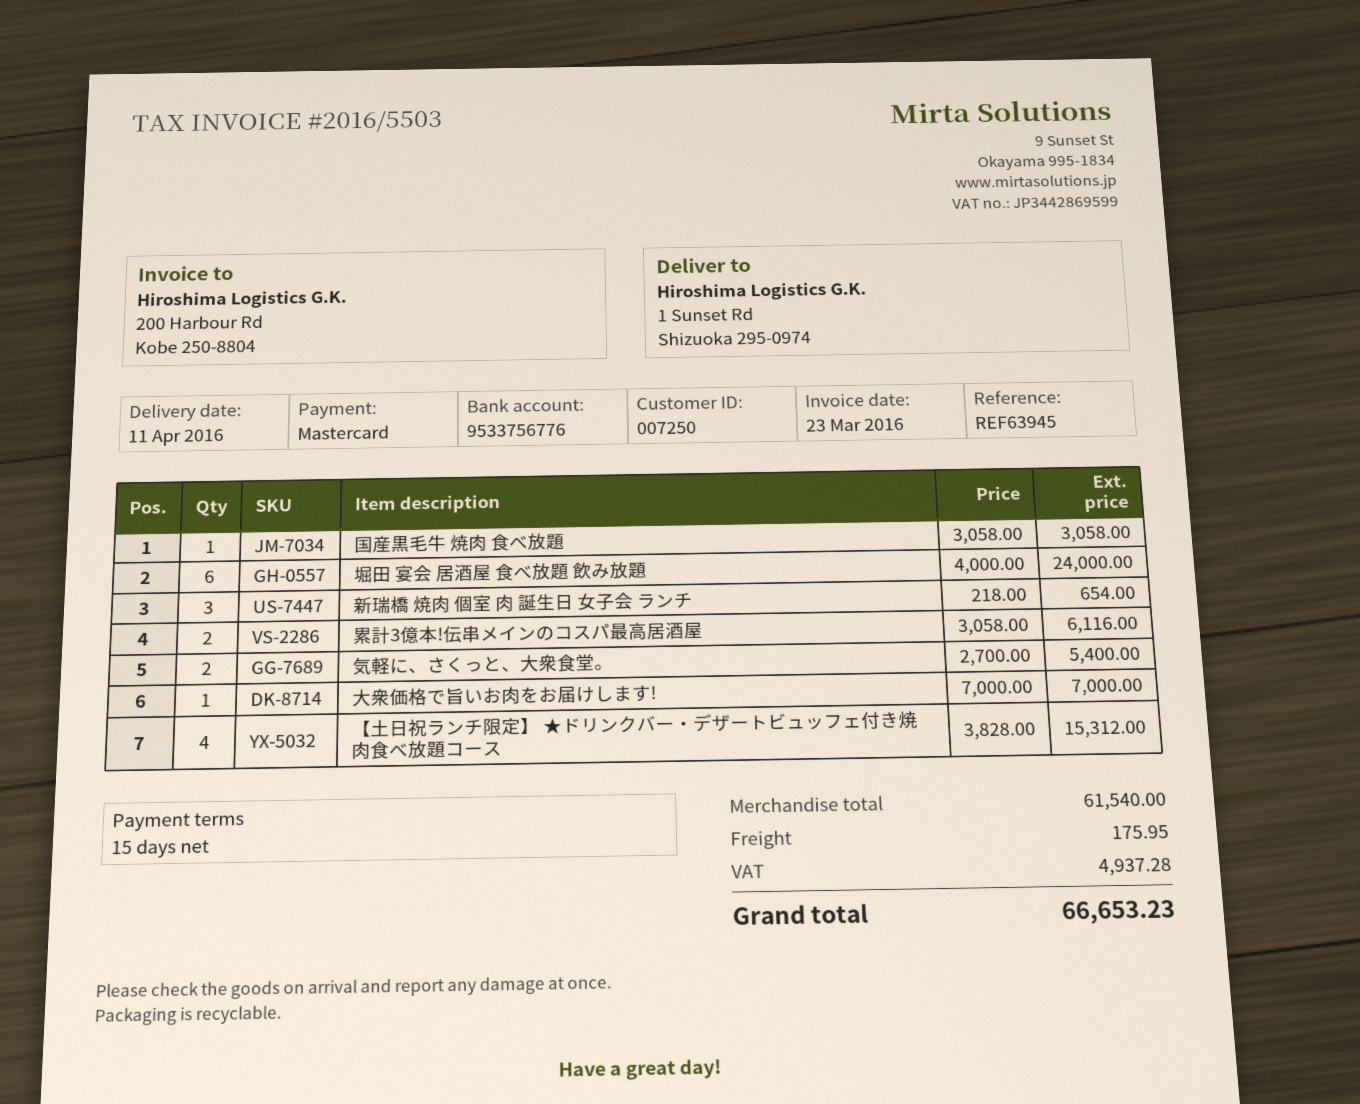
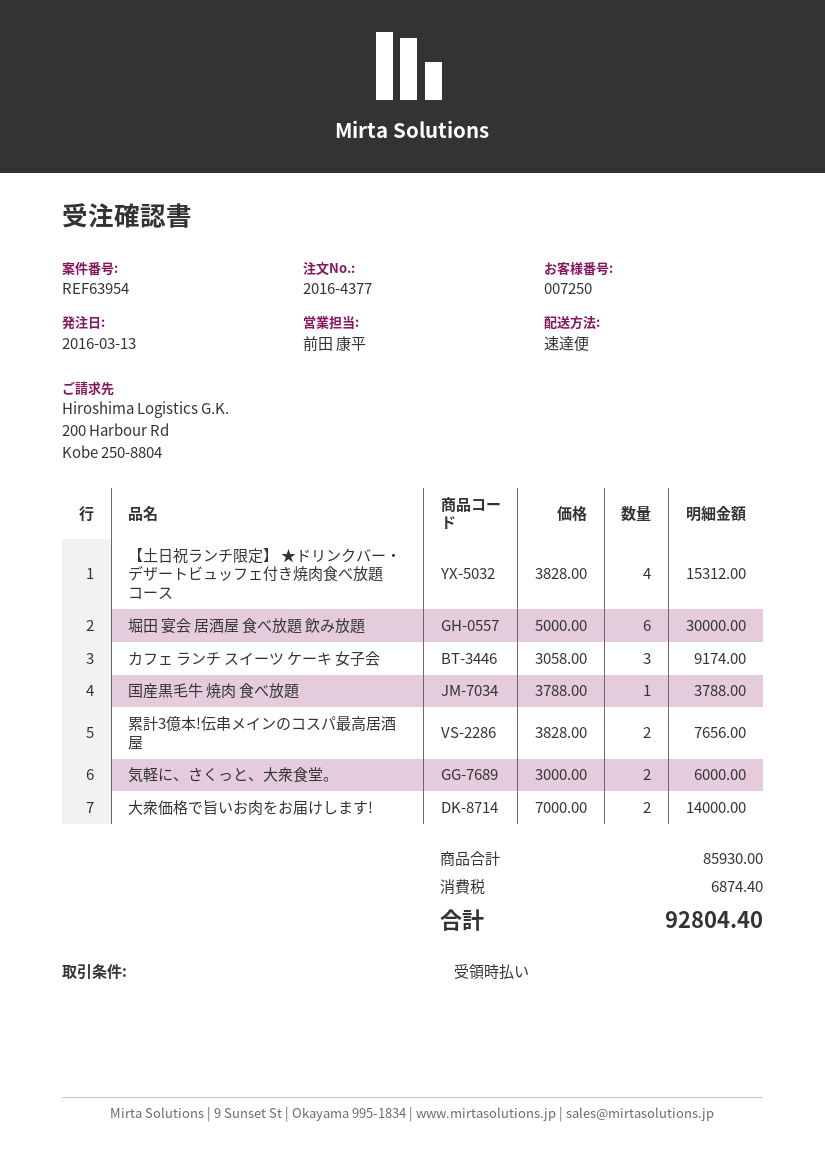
payment terms: 15 days -> on receipt
reference: REF63945 -> REF63954
国産黒毛牛 焼肉 食べ放題: 1 x 3058.00 = 3058.00 -> 1 x 3788.00 = 3788.00
堀田 宴会 居酒屋 食べ放題 飲み放題: 6 x 4000.00 = 24000.00 -> 6 x 5000.00 = 30000.00
新瑞橋 焼肉 個室 肉 誕生日 女子会 ランチ: 3 x 218.00 = 654.00 -> none
累計3億本!伝串メインのコスパ最高居酒屋: 2 x 3058.00 = 6116.00 -> 2 x 3828.00 = 7656.00
気軽に、さくっと、大衆食堂。: 2 x 2700.00 = 5400.00 -> 2 x 3000.00 = 6000.00
大衆価格で旨いお肉をお届けします!: 1 x 7000.00 = 7000.00 -> 2 x 7000.00 = 14000.00
カフェ ランチ スイーツ ケーキ 女子会: none -> 3 x 3058.00 = 9174.00
subtotal: 61540.00 -> 85930.00
shipping: 175.95 -> none
tax: 4937.28 -> 6874.40
total: 66653.23 -> 92804.40

